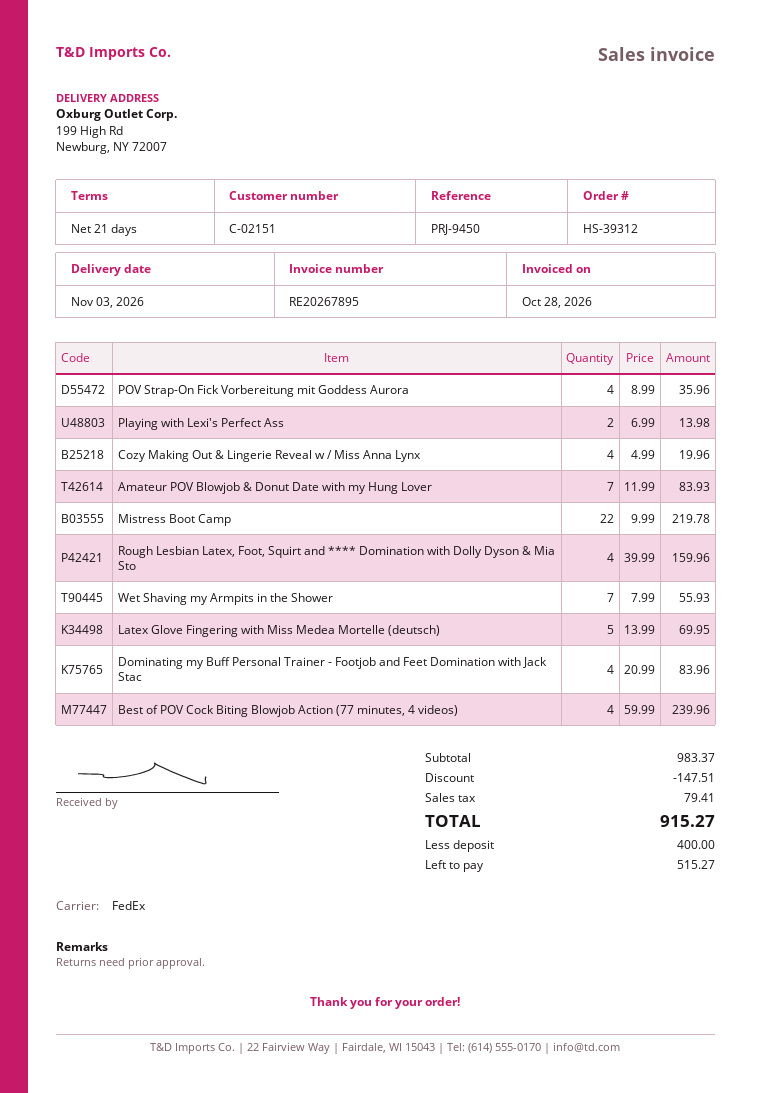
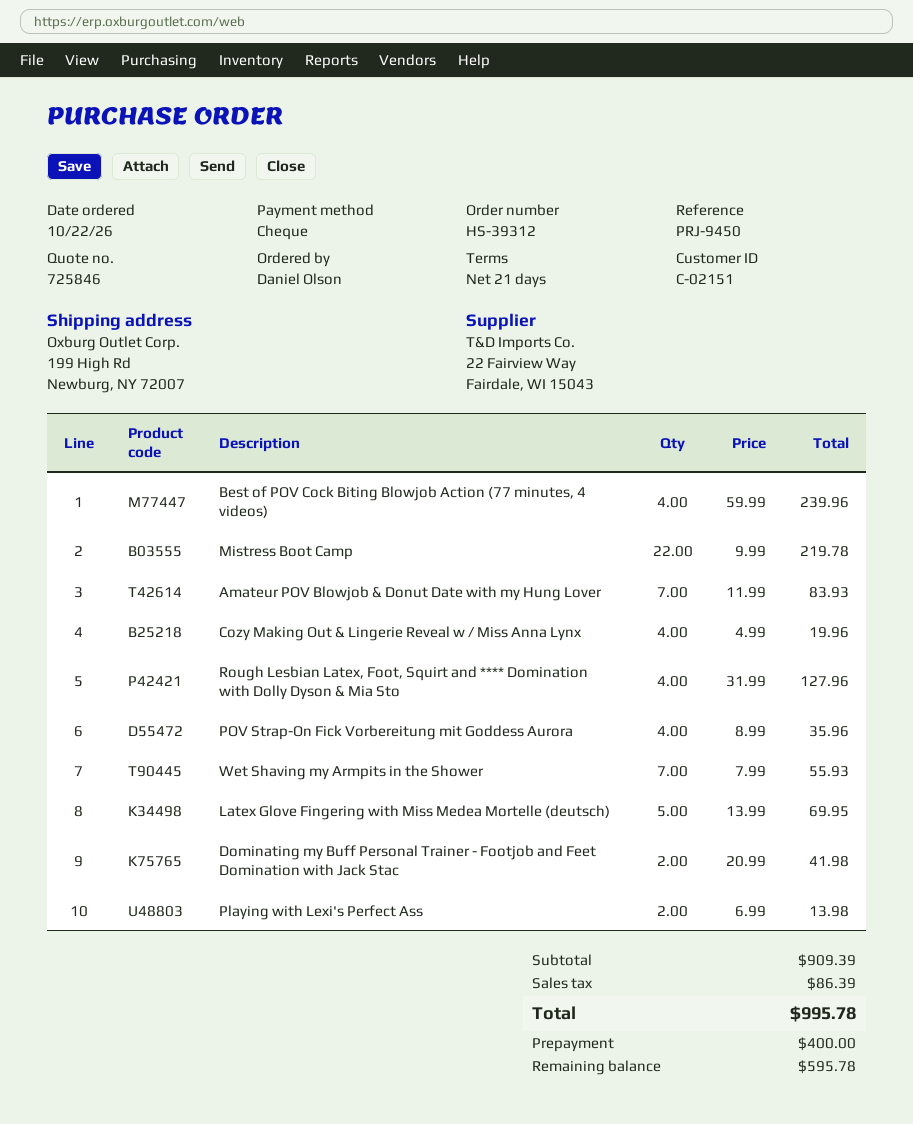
Rough Lesbian Latex, Foot, Squirt and **** Domination with Dolly Dyson & Mia Sto: 4 x 39.99 = 159.96 -> 4 x 31.99 = 127.96
Dominating my Buff Personal Trainer - Footjob and Feet Domination with Jack Stac: 4 x 20.99 = 83.96 -> 2 x 20.99 = 41.98
subtotal: 983.37 -> 909.39
discount: 147.51 -> none
tax: 79.41 -> 86.39
total: 915.27 -> 995.78
balance: 515.27 -> 595.78

